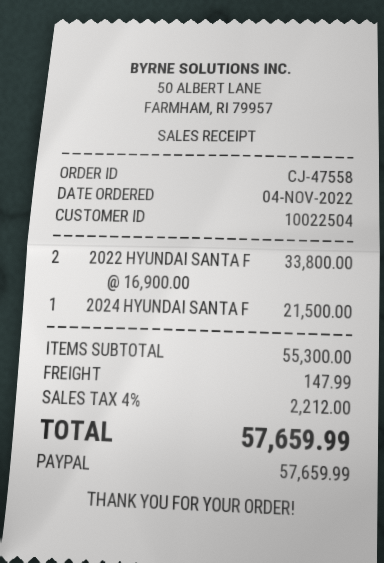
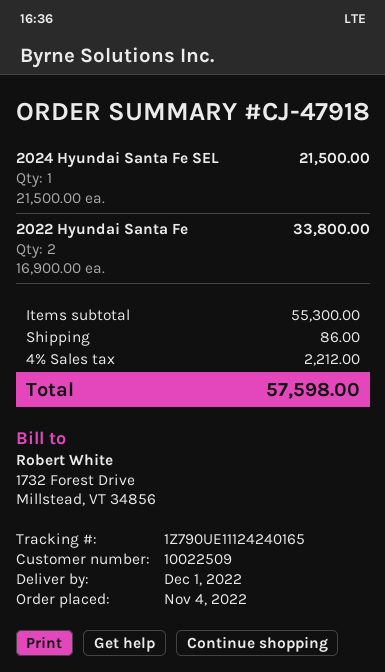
order number: CJ-47558 -> CJ-47918
customer number: 10022504 -> 10022509
shipping: 147.99 -> 86.00
total: 57659.99 -> 57598.00

